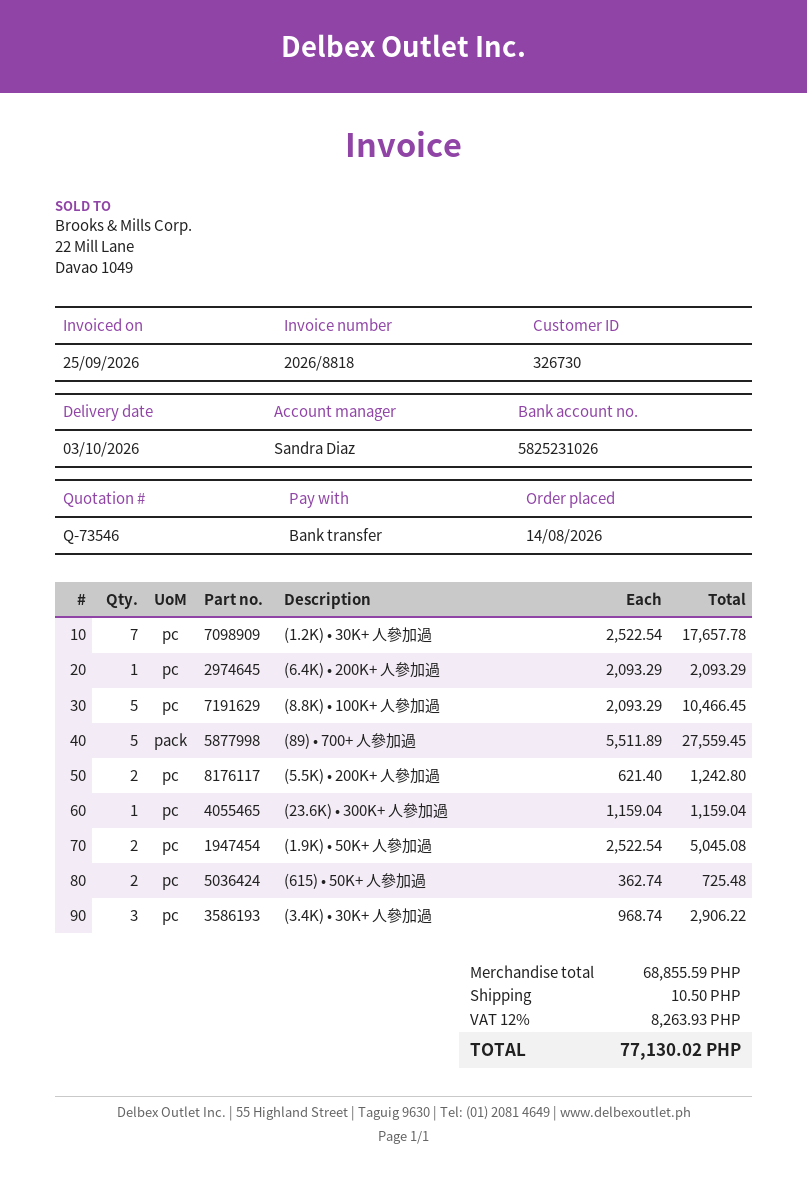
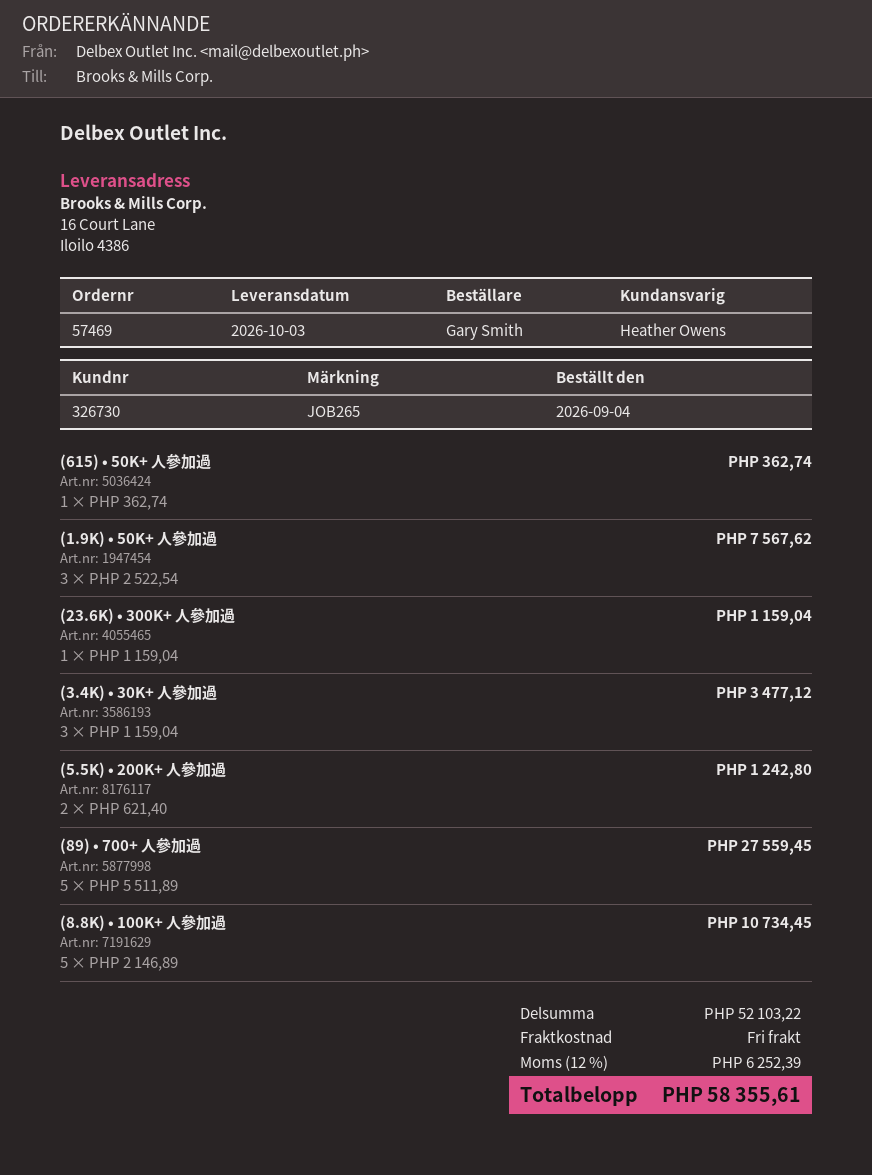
order date: 2026-08-14 -> 2026-09-04
sales rep: Sandra Diaz -> Heather Owens
(1.2K) • 30K+ 人參加過: 7 x 2522.54 = 17657.78 -> none
(6.4K) • 200K+ 人參加過: 1 x 2093.29 = 2093.29 -> none
(8.8K) • 100K+ 人參加過: 5 x 2093.29 = 10466.45 -> 5 x 2146.89 = 10734.45
(1.9K) • 50K+ 人參加過: 2 x 2522.54 = 5045.08 -> 3 x 2522.54 = 7567.62
(615) • 50K+ 人參加過: 2 x 362.74 = 725.48 -> 1 x 362.74 = 362.74
(3.4K) • 30K+ 人參加過: 3 x 968.74 = 2906.22 -> 3 x 1159.04 = 3477.12
subtotal: 68855.59 -> 52103.22
shipping: 10.50 -> 0.00
tax: 12% = 8263.93 -> 12% = 6252.39
total: 77130.02 -> 58355.61

